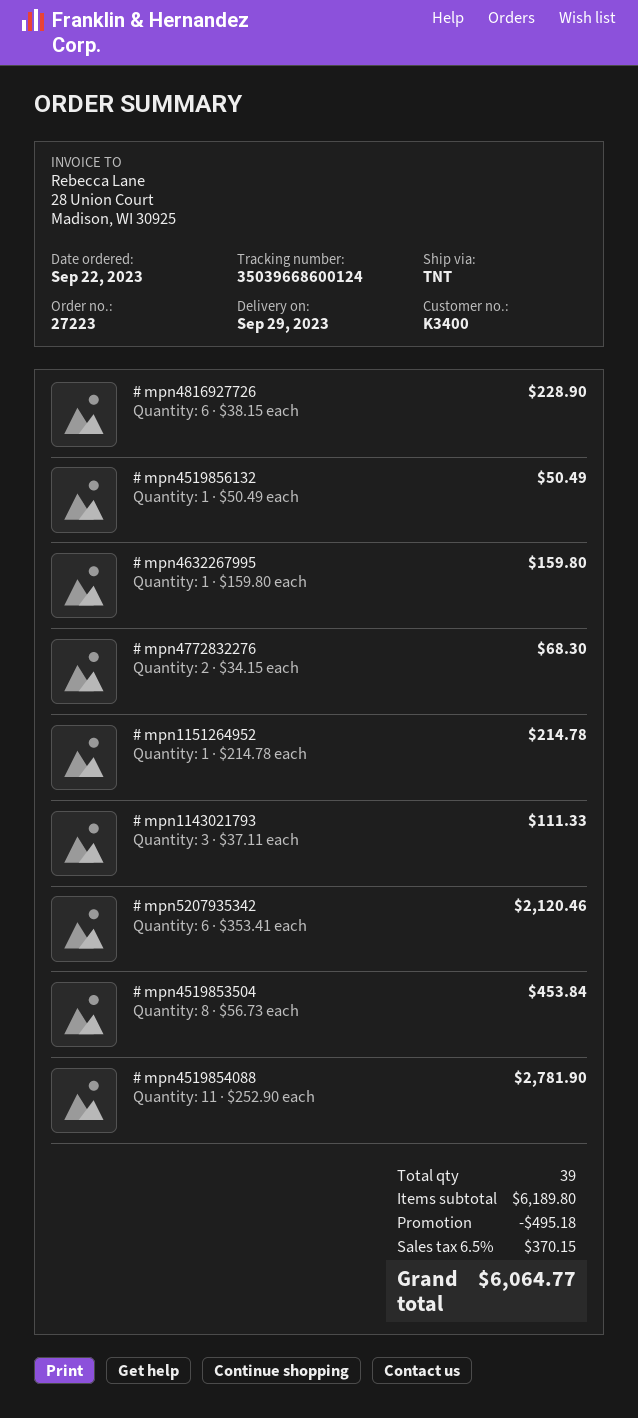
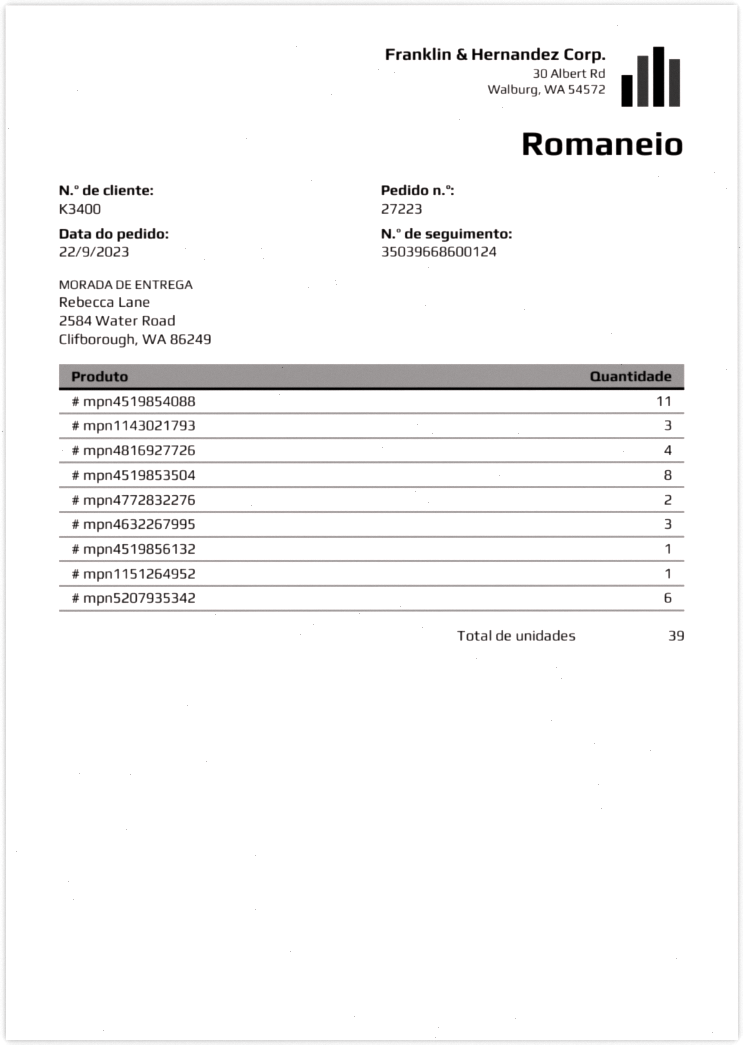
# mpn4816927726: 6 -> 4
# mpn4632267995: 1 -> 3

